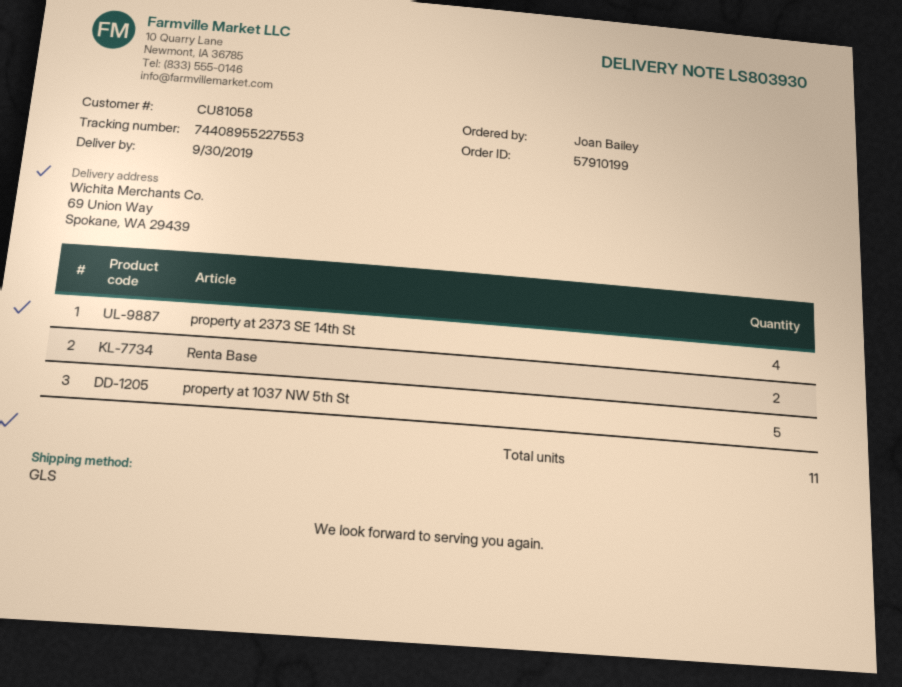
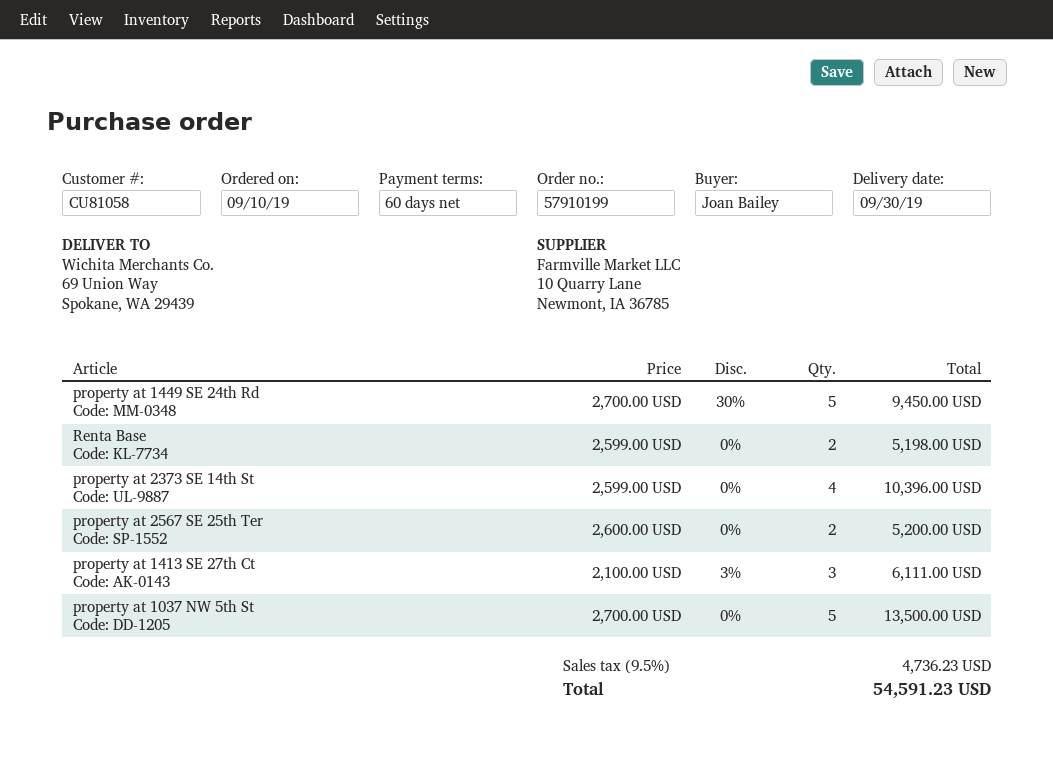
property at 1449 SE 24th Rd: none -> 5
property at 2567 SE 25th Ter: none -> 2
property at 1413 SE 27th Ct: none -> 3

